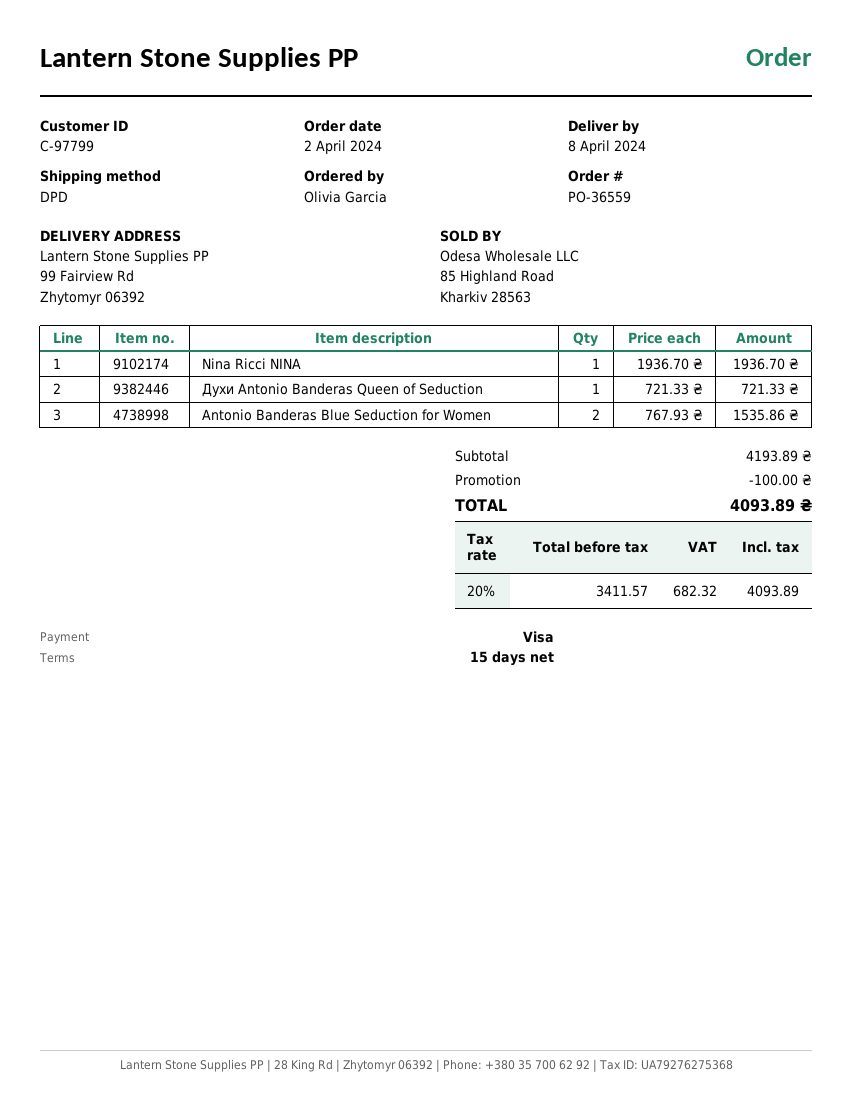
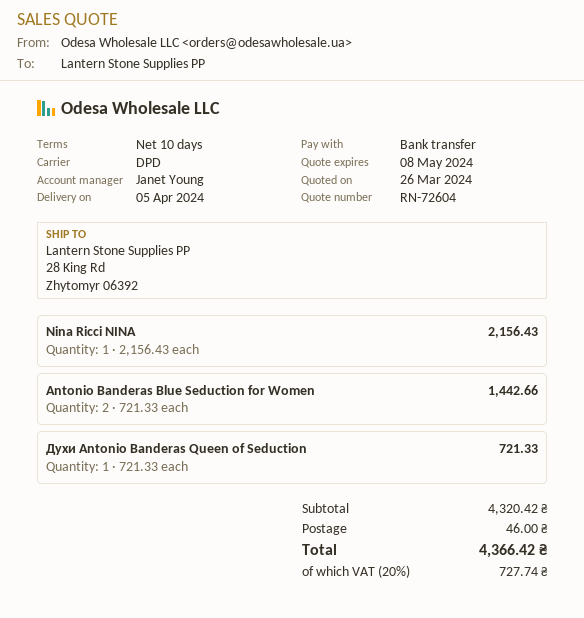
delivery date: 2024-04-08 -> 2024-04-05
payment terms: 15 days -> 10 days
payment method: Visa -> bank transfer
ship to: 99 Fairview Rd, Zhytomyr 06392 -> 28 King Rd, Zhytomyr 06392
Nina Ricci NINA: 1 x 1936.70 = 1936.70 -> 1 x 2156.43 = 2156.43
Antonio Banderas Blue Seduction for Women: 2 x 767.93 = 1535.86 -> 2 x 721.33 = 1442.66
subtotal: 4193.89 -> 4320.42
discount: 100.00 -> none
shipping: none -> 46.00
tax: 20% = 682.32 -> 20% = 727.74
total: 4093.89 -> 4366.42

